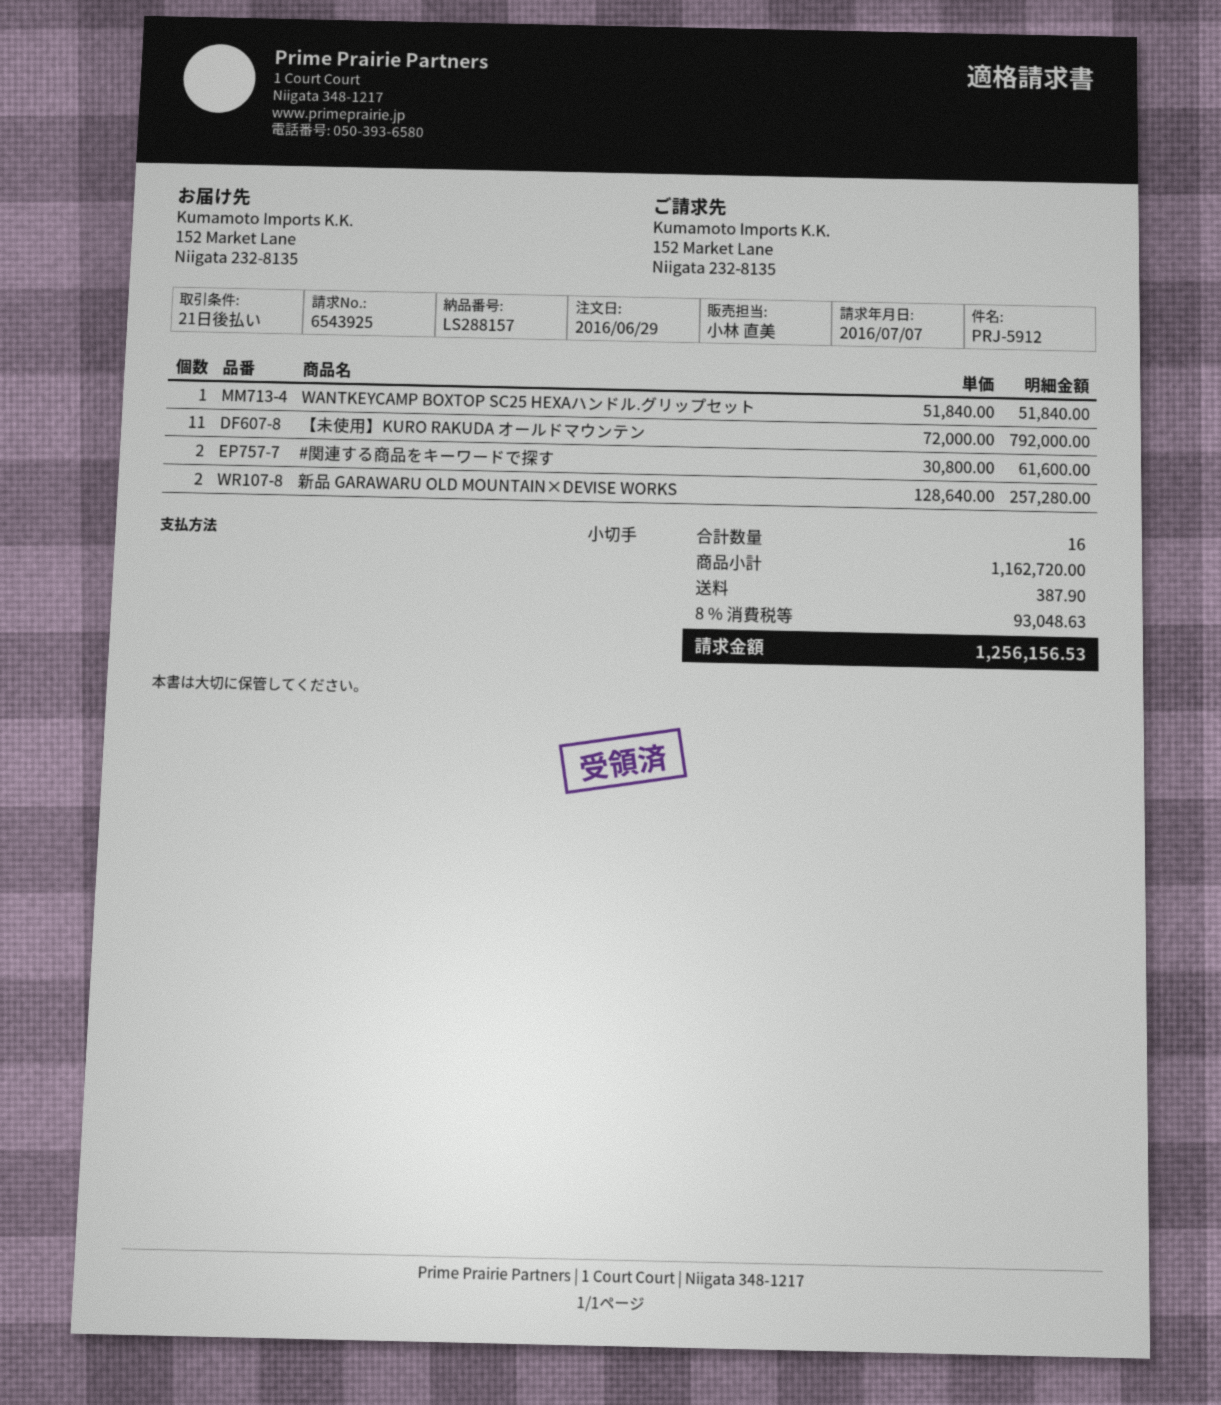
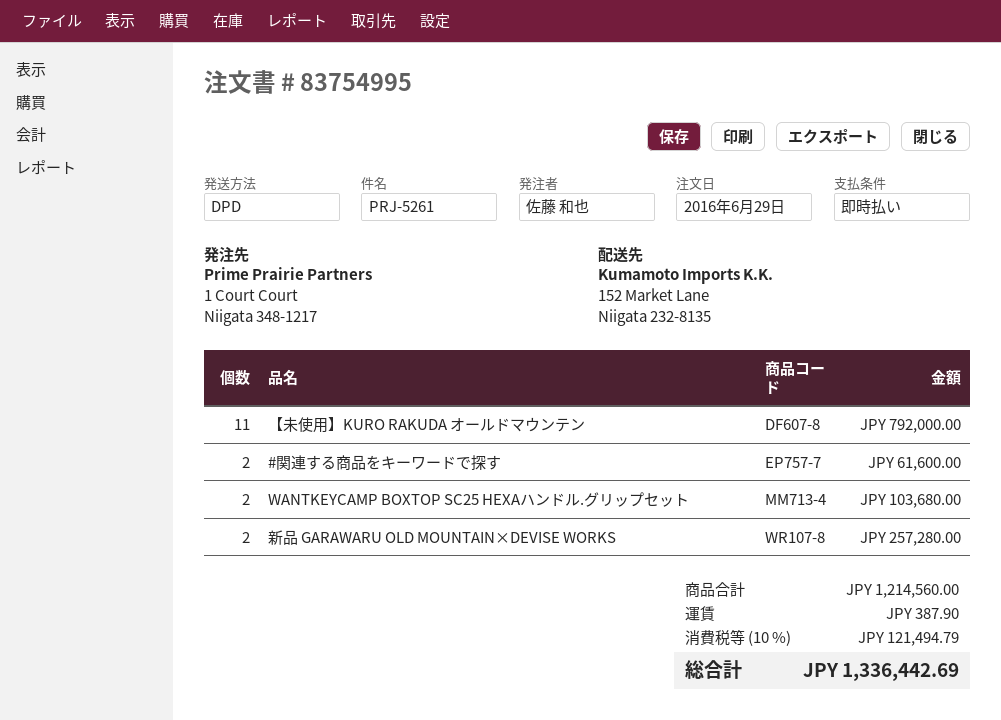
payment terms: 21 days -> on receipt
reference: PRJ-5912 -> PRJ-5261
WANTKEYCAMP BOXTOP SC25 HEXAハンドル.グリップセット: 1 for 51840.00 -> 2 for 103680.00
subtotal: 1162720.00 -> 1214560.00
tax: 8% = 93048.63 -> 10% = 121494.79
total: 1256156.53 -> 1336442.69

